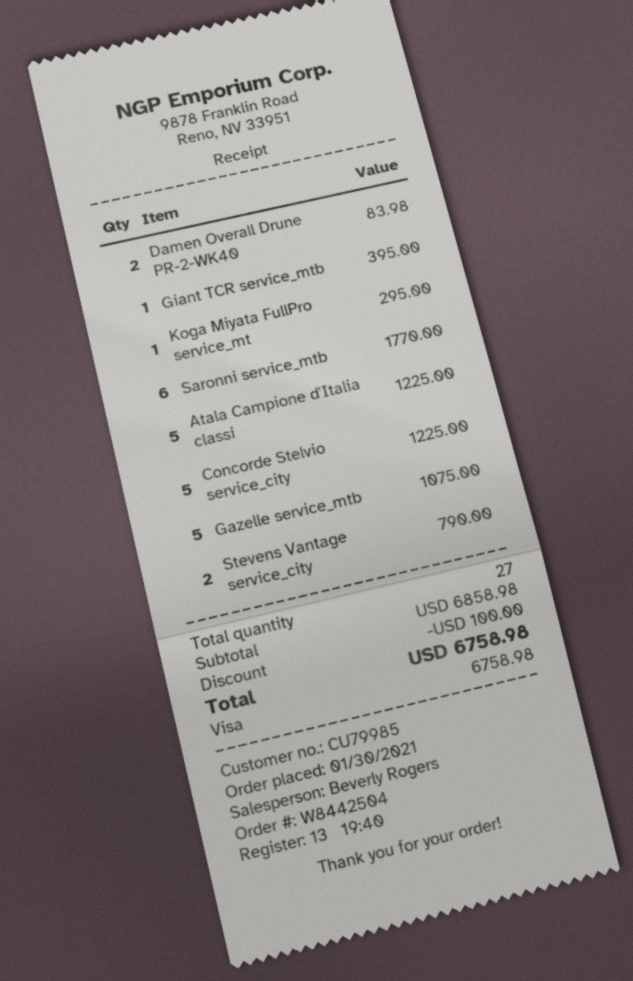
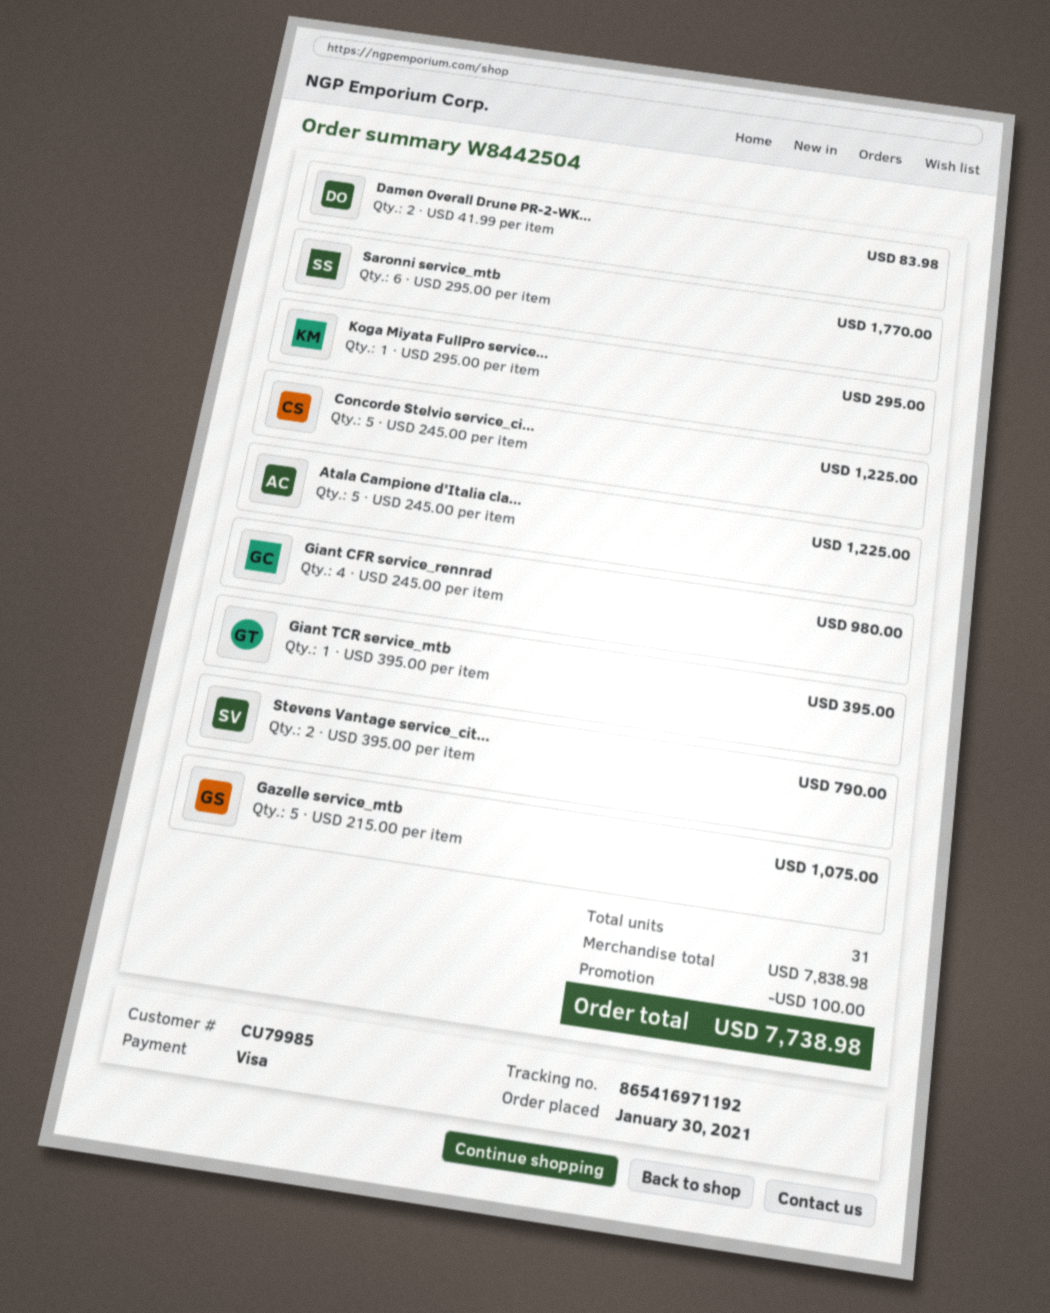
Giant CFR service_rennrad: none -> 4 for 980.00
total quantity: 27 -> 31
subtotal: 6858.98 -> 7838.98
total: 6758.98 -> 7738.98

